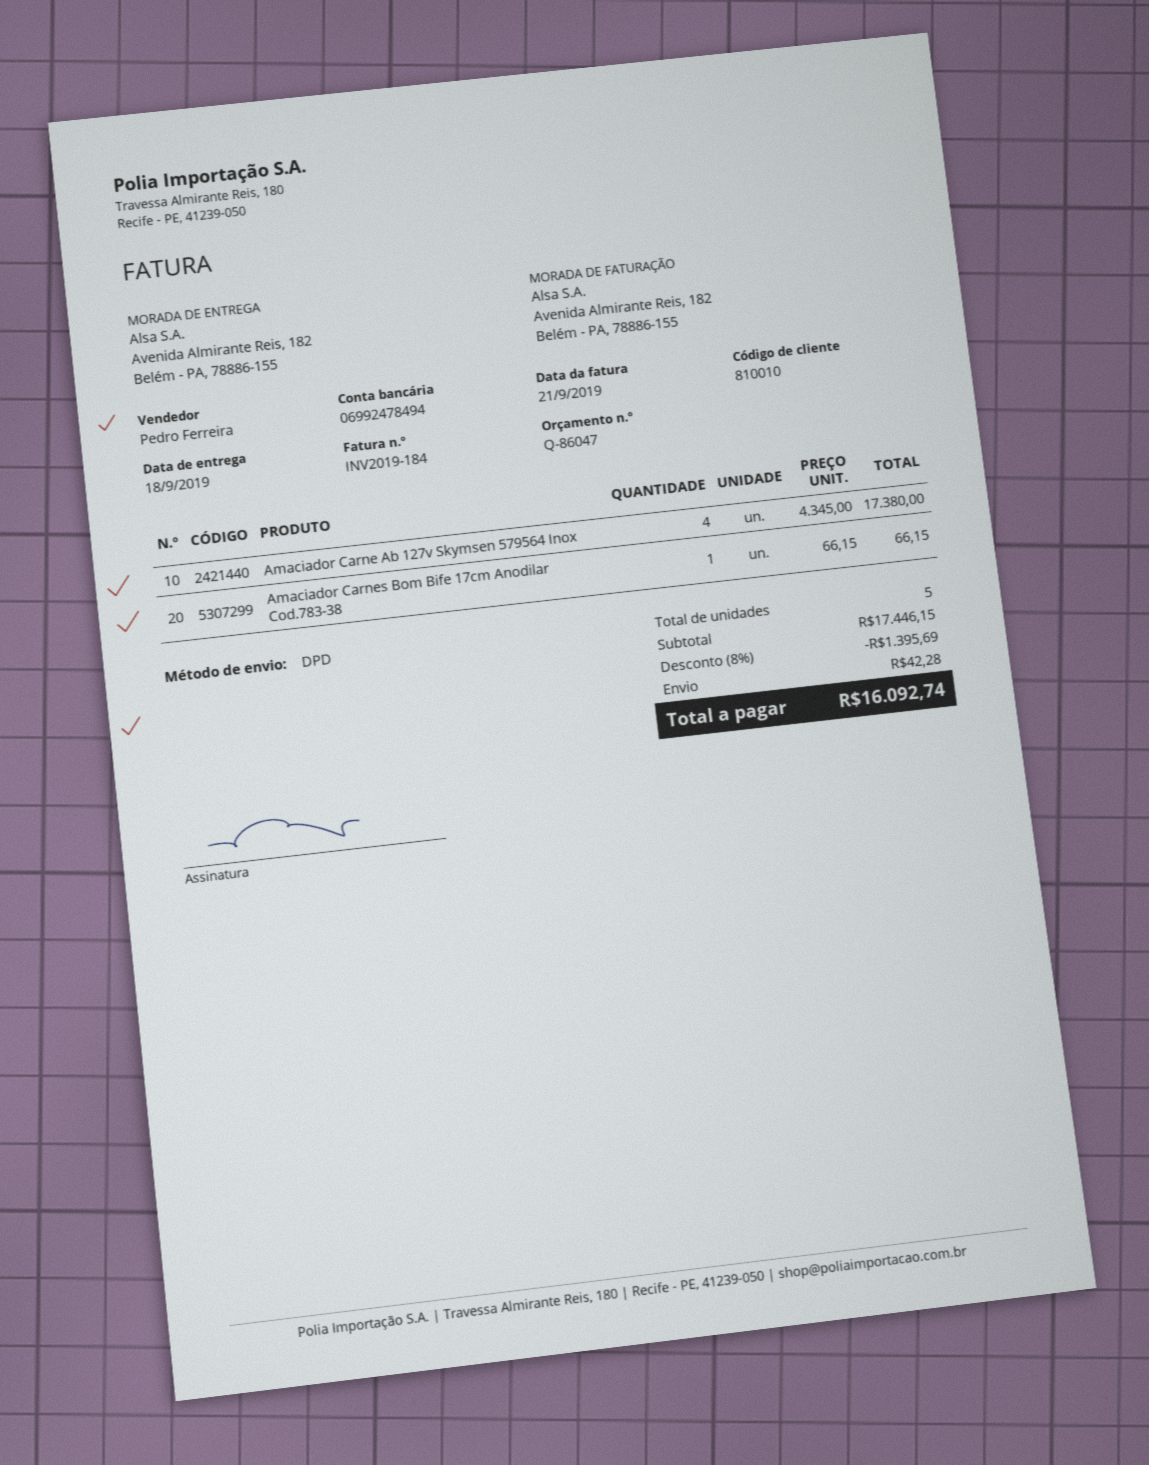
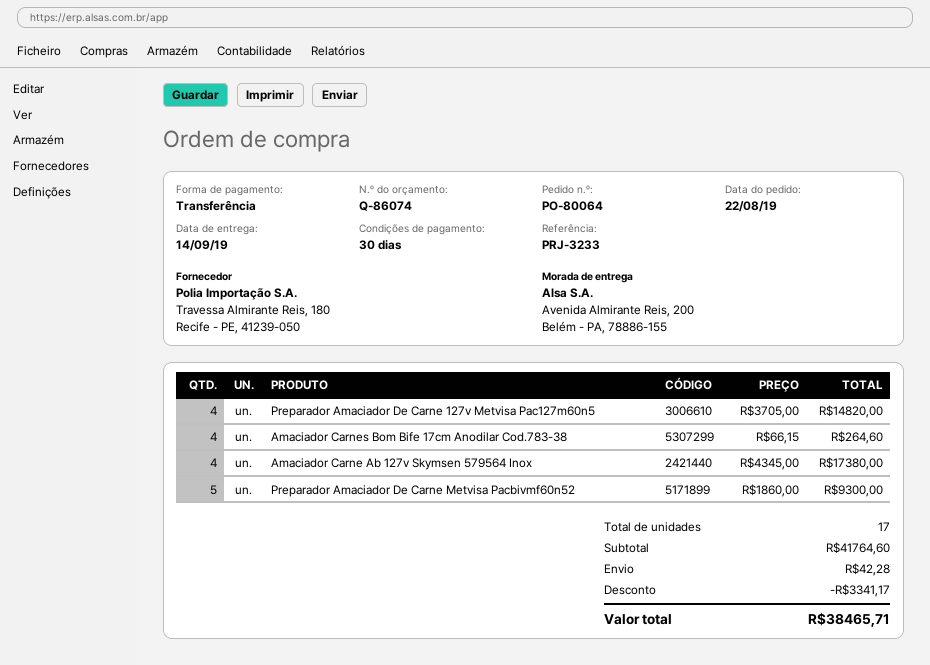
quote number: Q-86047 -> Q-86074
delivery date: 2019-09-18 -> 2019-09-14
ship to: Avenida Almirante Reis, 182, Belém - PA, 78886-155 -> Avenida Almirante Reis, 200, Belém - PA, 78886-155
Amaciador Carnes Bom Bife 17cm Anodilar Cod.783-38: 1 x 66.15 = 66.15 -> 4 x 66.15 = 264.60
Preparador Amaciador De Carne 127v Metvisa Pac127m60n5: none -> 4 x 3705.00 = 14820.00
Preparador Amaciador De Carne Metvisa Pacbivmf60n52: none -> 5 x 1860.00 = 9300.00
total quantity: 5 -> 17
subtotal: 17446.15 -> 41764.60
discount: 1395.69 -> 3341.17
total: 16092.74 -> 38465.71

